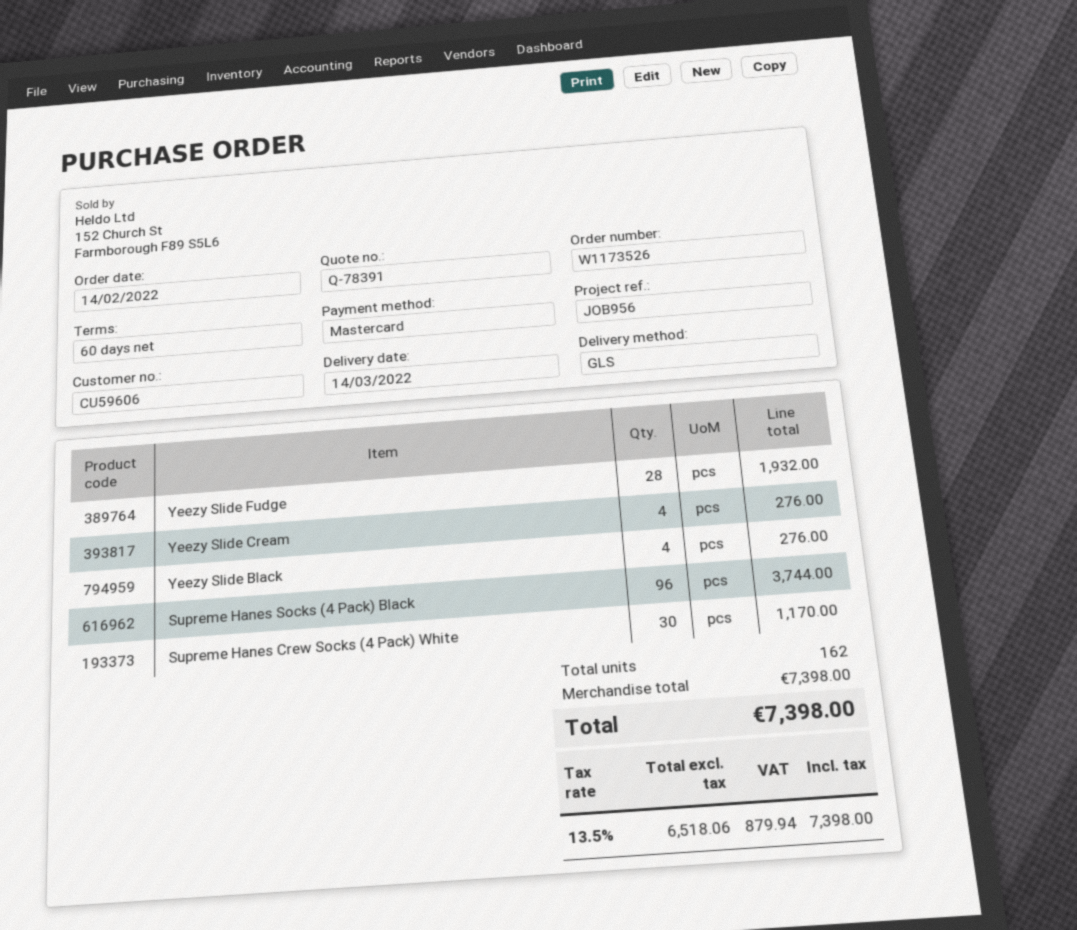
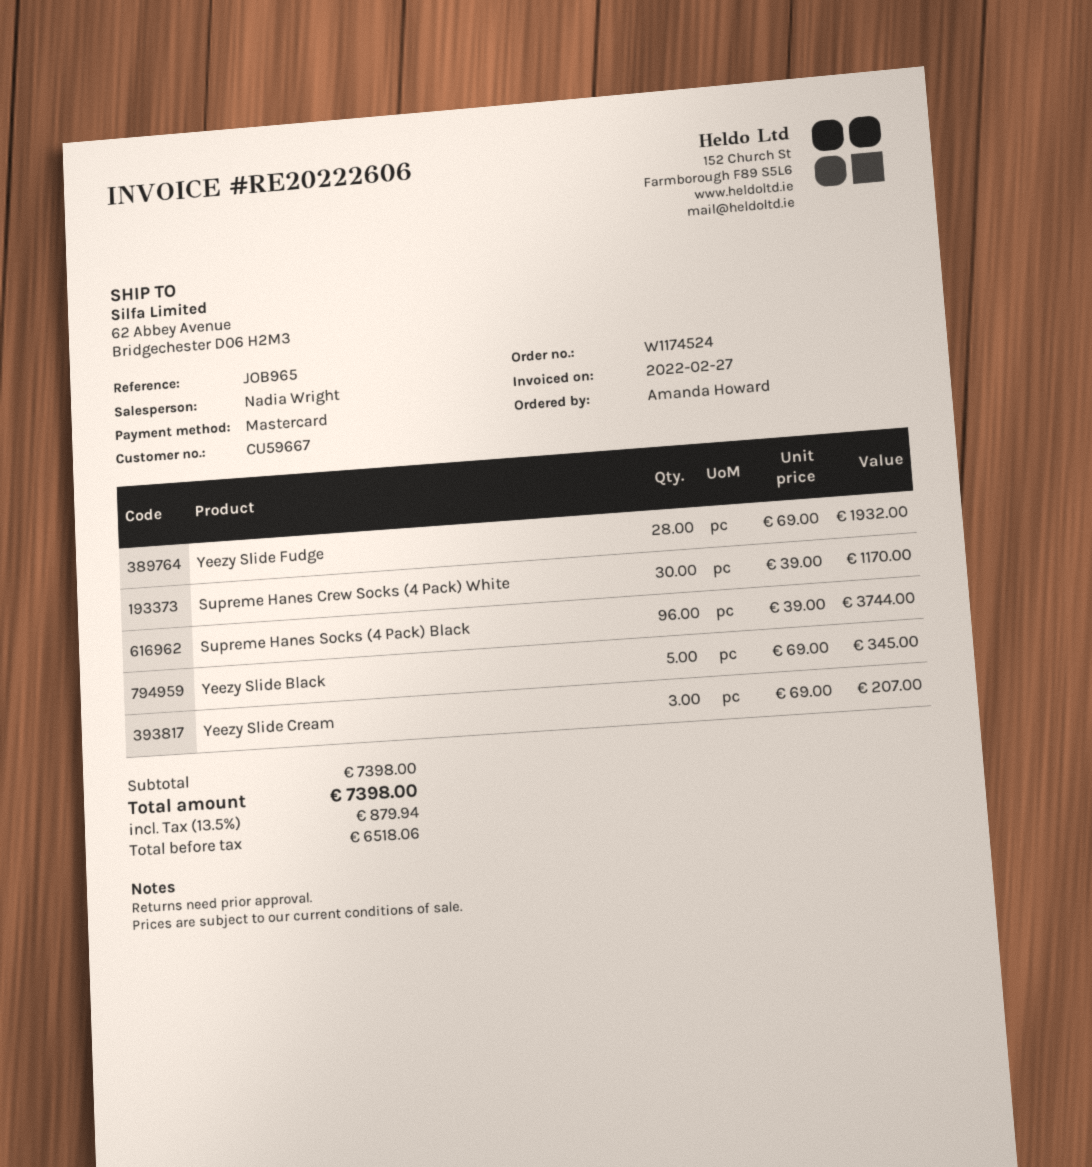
order number: W1173526 -> W1174524
customer number: CU59606 -> CU59667
reference: JOB956 -> JOB965
Yeezy Slide Cream: 4 for 276.00 -> 3 for 207.00
Yeezy Slide Black: 4 for 276.00 -> 5 for 345.00

